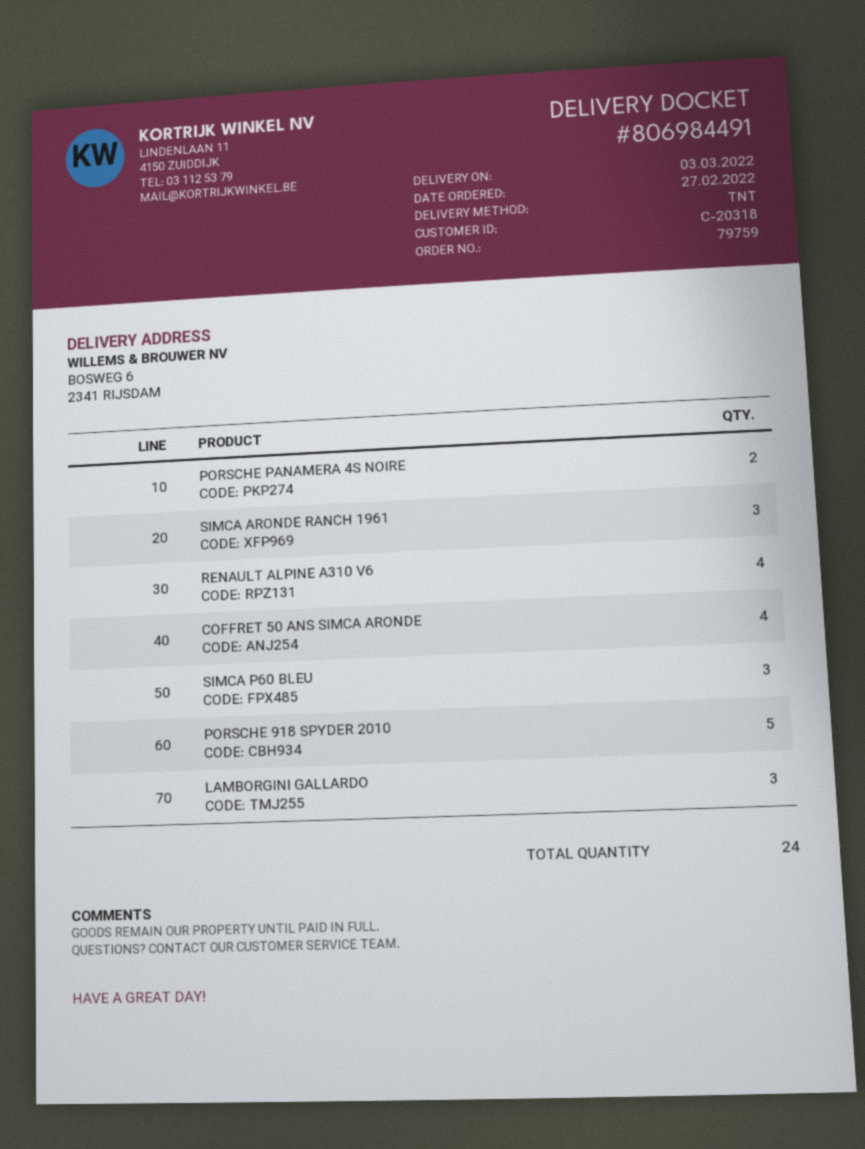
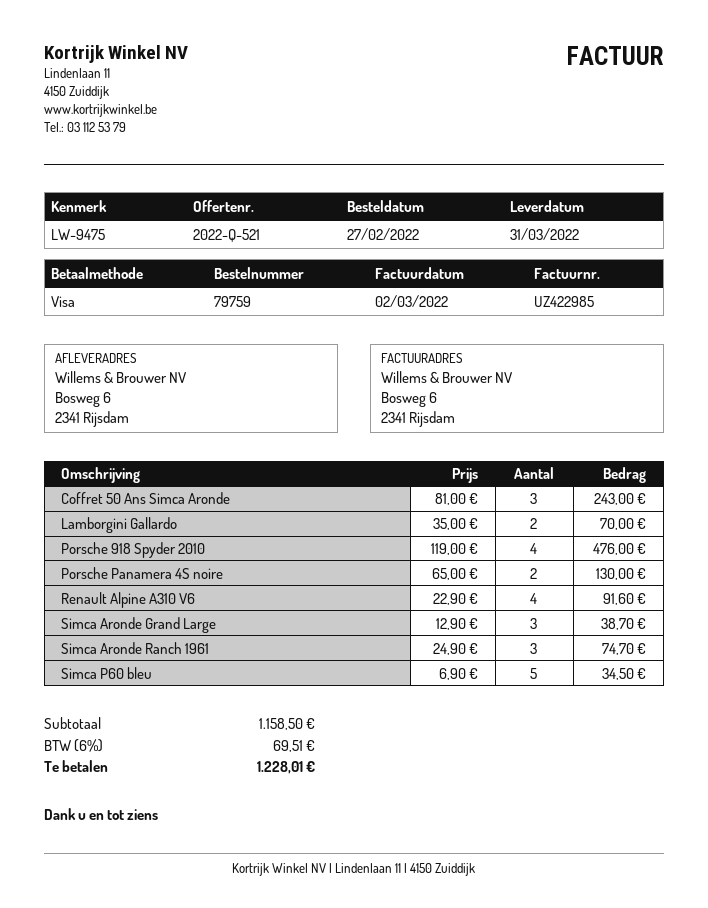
delivery date: 2022-03-03 -> 2022-03-31
COFFRET 50 ANS SIMCA ARONDE: 4 -> 3
SIMCA P60 BLEU: 3 -> 5
PORSCHE 918 SPYDER 2010: 5 -> 4
LAMBORGINI GALLARDO: 3 -> 2
Simca Aronde Grand Large: none -> 3

